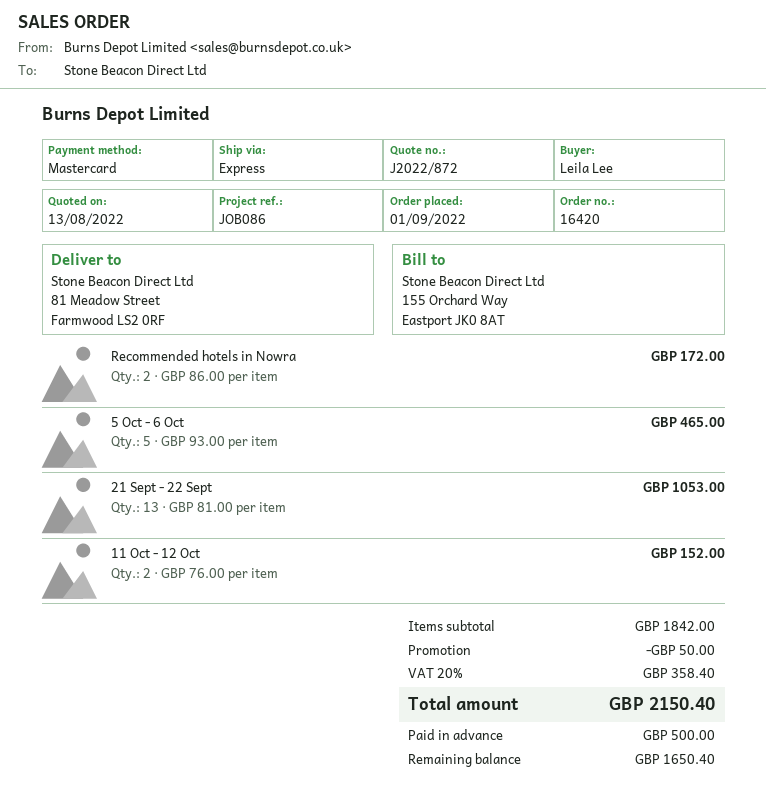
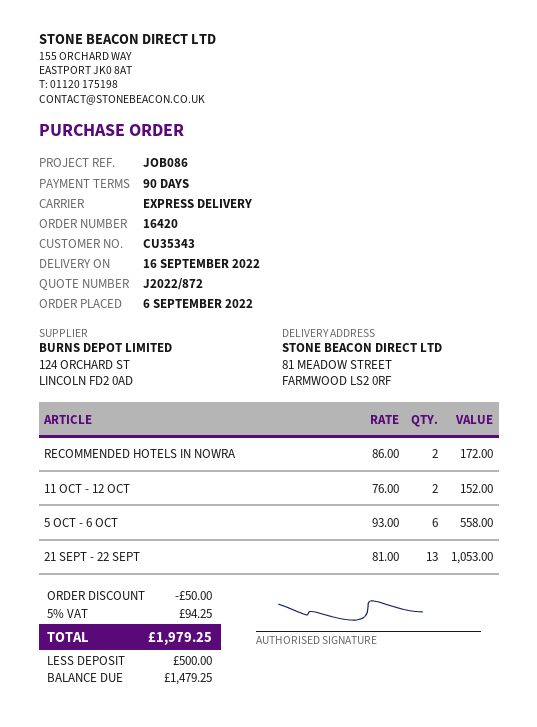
order date: 2022-09-01 -> 2022-09-06
5 Oct - 6 Oct: 5 x 93.00 = 465.00 -> 6 x 93.00 = 558.00
tax: 20% = 358.40 -> 5% = 94.25
total: 2150.40 -> 1979.25
balance: 1650.40 -> 1479.25

